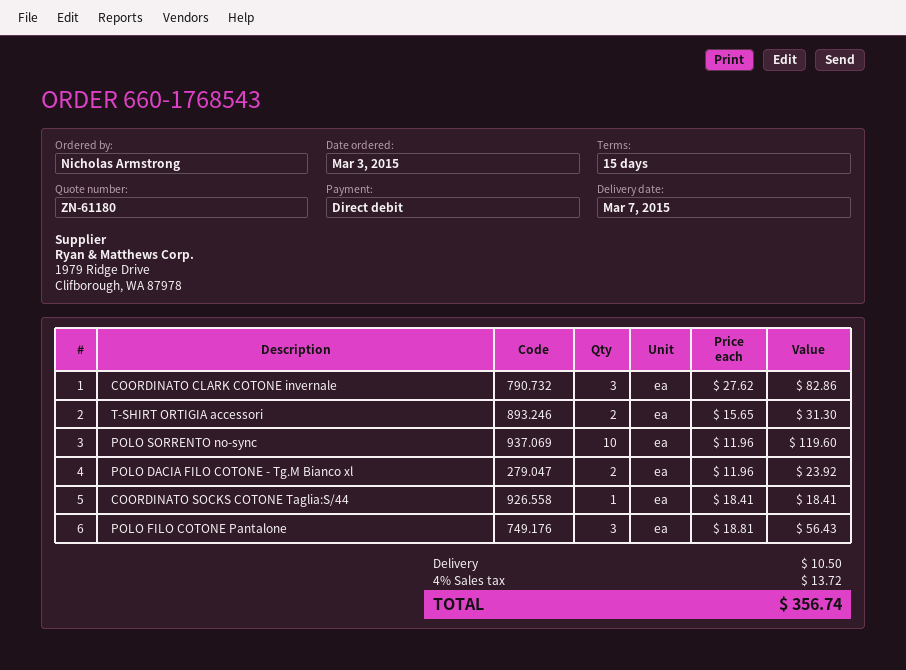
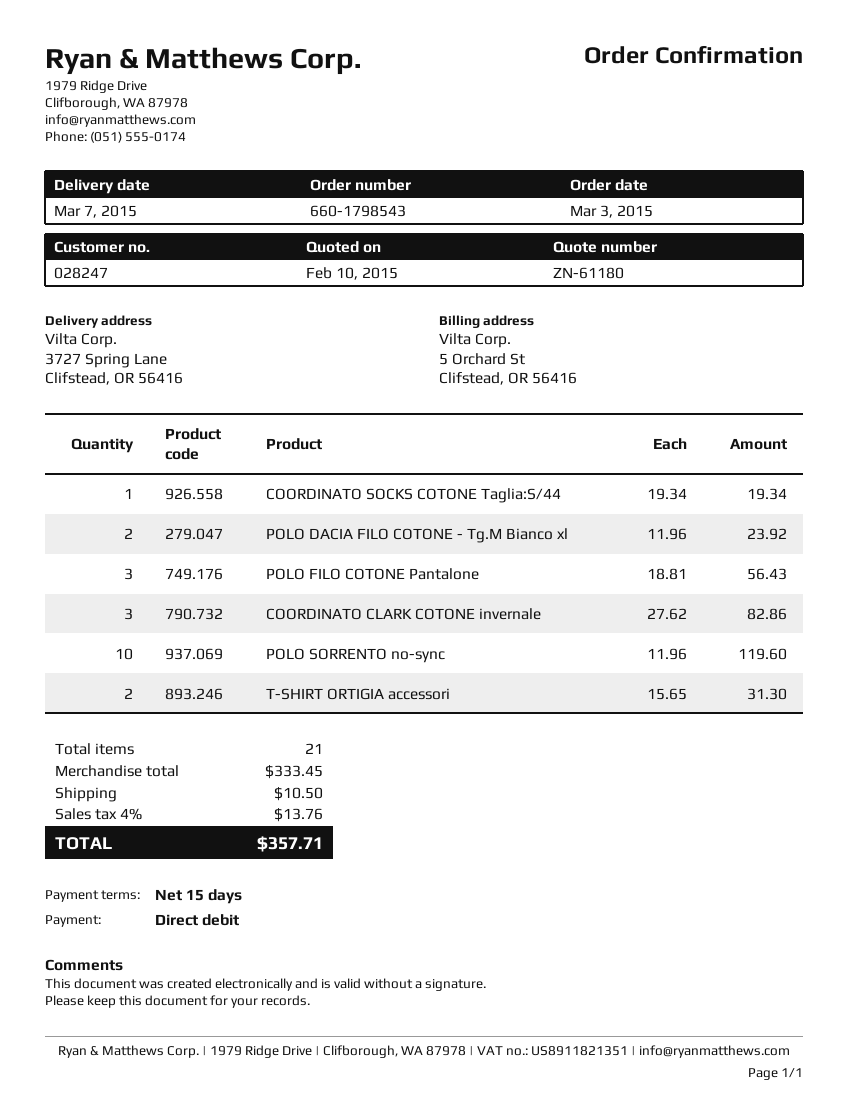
order number: 660-1768543 -> 660-1798543
COORDINATO SOCKS COTONE Taglia:S/44: 1 x 18.41 = 18.41 -> 1 x 19.34 = 19.34
tax: 4% = 13.72 -> 4% = 13.76
total: 356.74 -> 357.71

